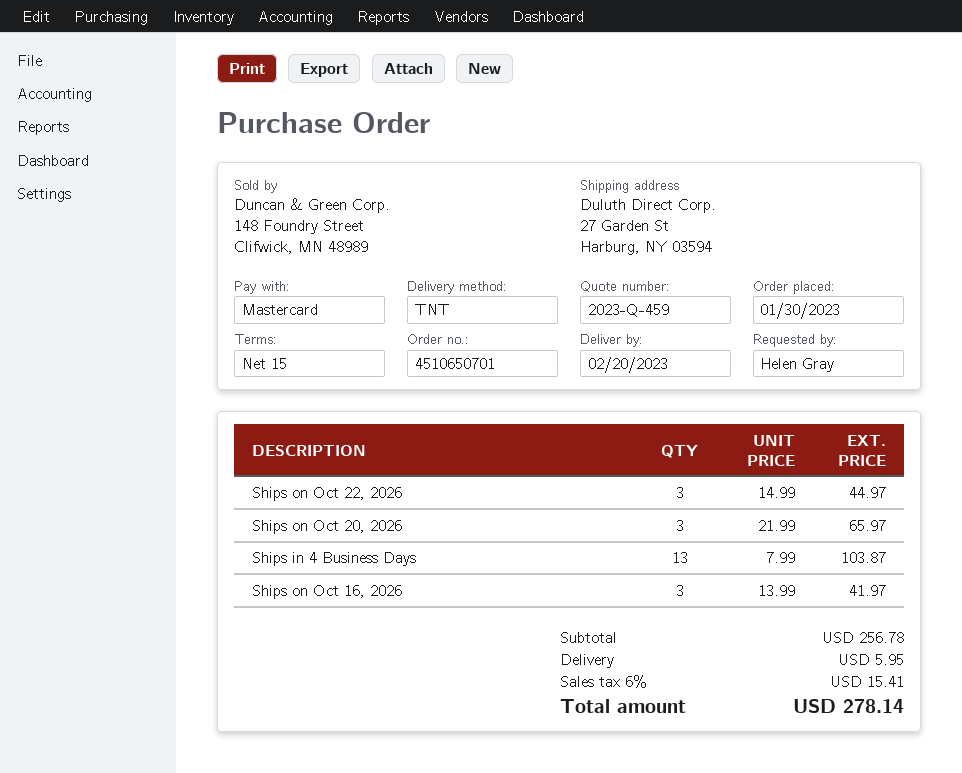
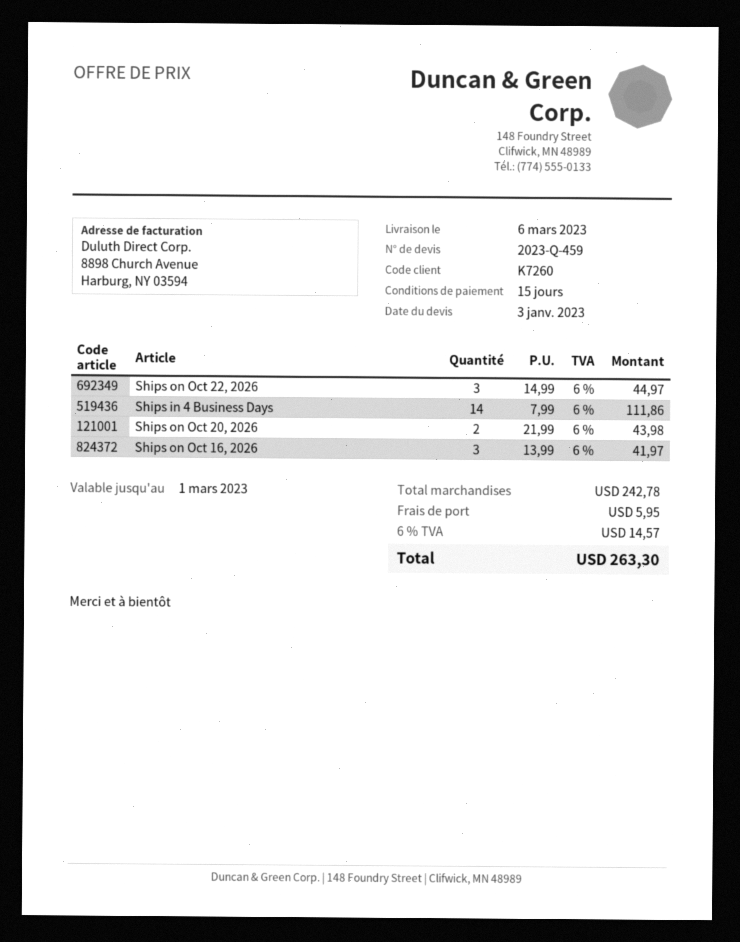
delivery date: 2023-02-20 -> 2023-03-06
Ships on Oct 20, 2026: 3 x 21.99 = 65.97 -> 2 x 21.99 = 43.98
Ships in 4 Business Days: 13 x 7.99 = 103.87 -> 14 x 7.99 = 111.86
subtotal: 256.78 -> 242.78
tax: 6% = 15.41 -> 6% = 14.57
total: 278.14 -> 263.30

